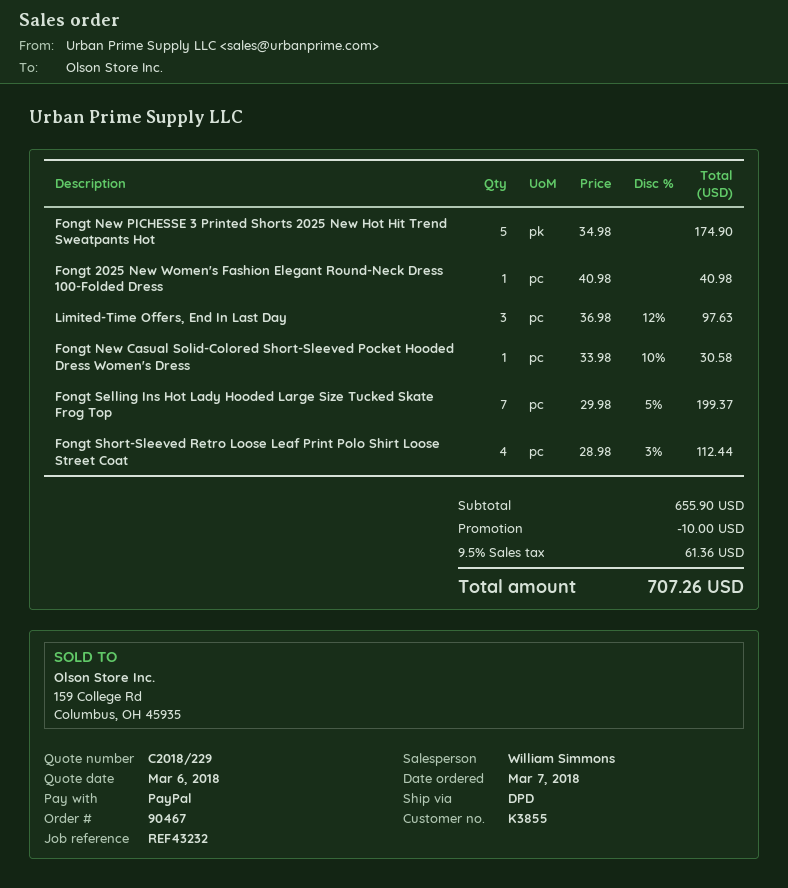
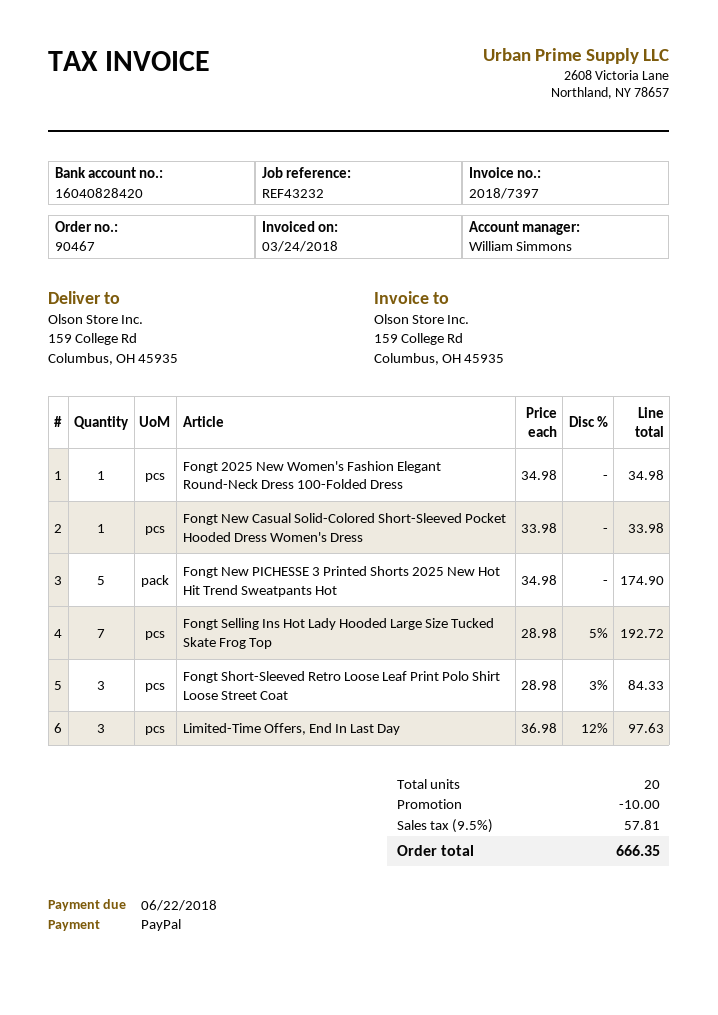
Fongt 2025 New Women's Fashion Elegant Round-Neck Dress 100-Folded Dress: 1 x 40.98 = 40.98 -> 1 x 34.98 = 34.98
Fongt New Casual Solid-Colored Short-Sleeved Pocket Hooded Dress Women's Dress: 1 x 33.98 - 10% = 30.58 -> 1 x 33.98 = 33.98
Fongt Selling Ins Hot Lady Hooded Large Size Tucked Skate Frog Top: 7 x 29.98 - 5% = 199.37 -> 7 x 28.98 - 5% = 192.72
Fongt Short-Sleeved Retro Loose Leaf Print Polo Shirt Loose Street Coat: 4 x 28.98 - 3% = 112.44 -> 3 x 28.98 - 3% = 84.33
tax: 9.5% = 61.36 -> 9.5% = 57.81
total: 707.26 -> 666.35

